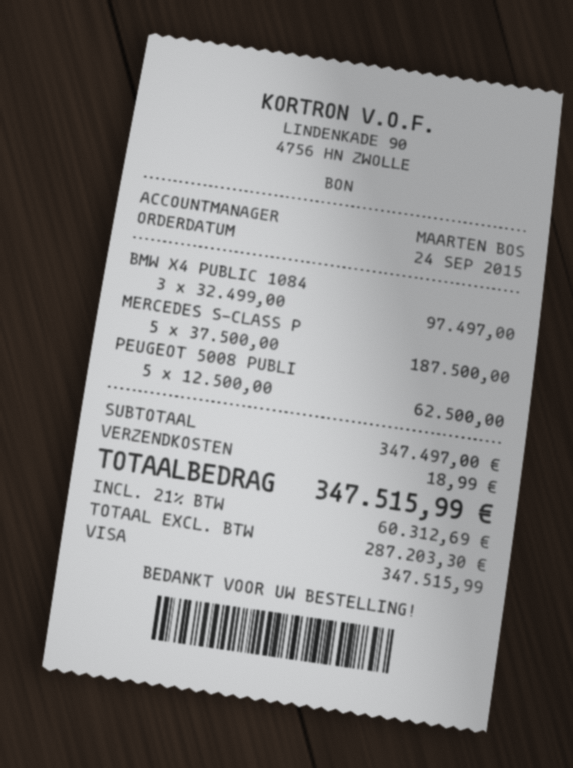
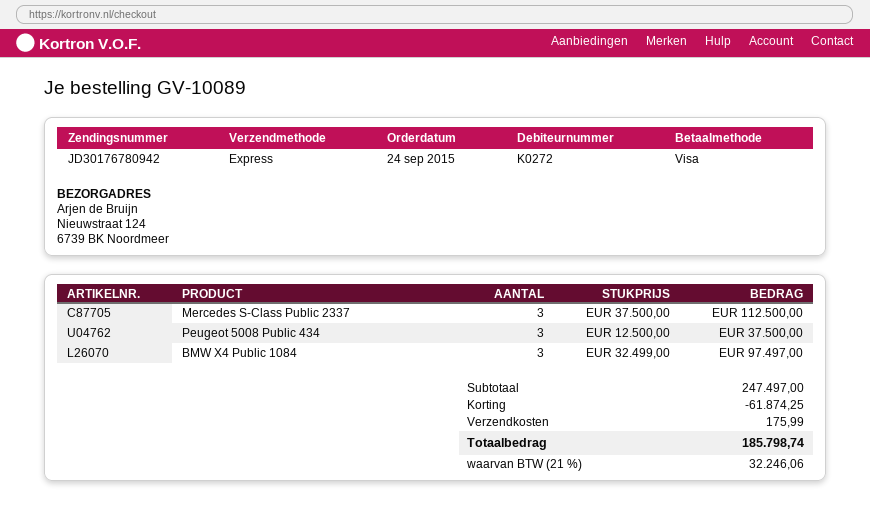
MERCEDES S-CLASS P: 5 x 37500.00 = 187500.00 -> 3 x 37500.00 = 112500.00
PEUGEOT 5008 PUBLI: 5 x 12500.00 = 62500.00 -> 3 x 12500.00 = 37500.00
subtotal: 347497.00 -> 247497.00
discount: none -> 61874.25
shipping: 18.99 -> 175.99
tax: 21% = 60312.69 -> 21% = 32246.06
total: 347515.99 -> 185798.74

